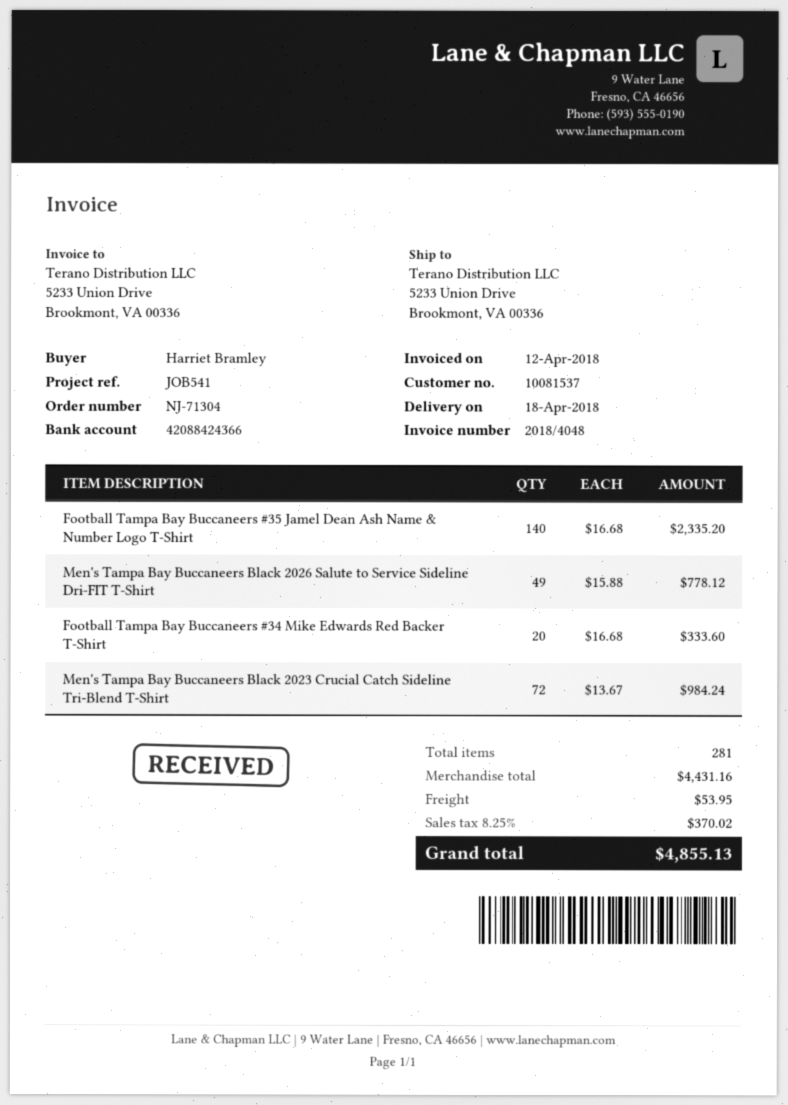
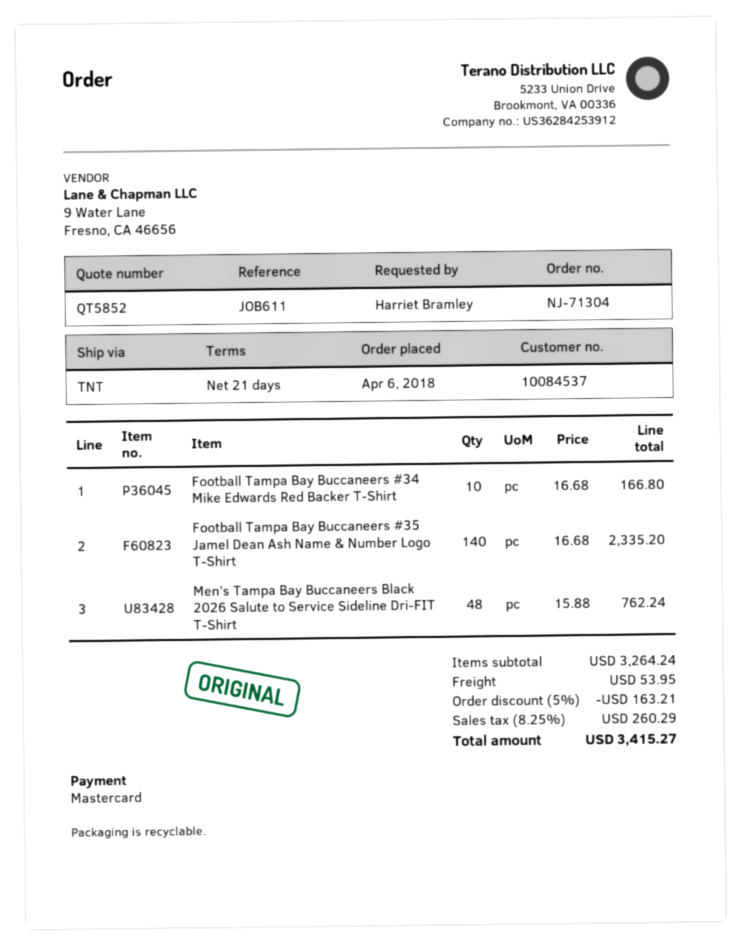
customer number: 10081537 -> 10084537
reference: JOB541 -> JOB611
Men's Tampa Bay Buccaneers Black 2026 Salute to Service Sideline Dri-FIT T-Shirt: 49 x 15.88 = 778.12 -> 48 x 15.88 = 762.24
Football Tampa Bay Buccaneers #34 Mike Edwards Red Backer T-Shirt: 20 x 16.68 = 333.60 -> 10 x 16.68 = 166.80
Men's Tampa Bay Buccaneers Black 2023 Crucial Catch Sideline Tri-Blend T-Shirt: 72 x 13.67 = 984.24 -> none
subtotal: 4431.16 -> 3264.24
discount: none -> 5% = 163.21
tax: 8.25% = 370.02 -> 8.25% = 260.29
total: 4855.13 -> 3415.27

